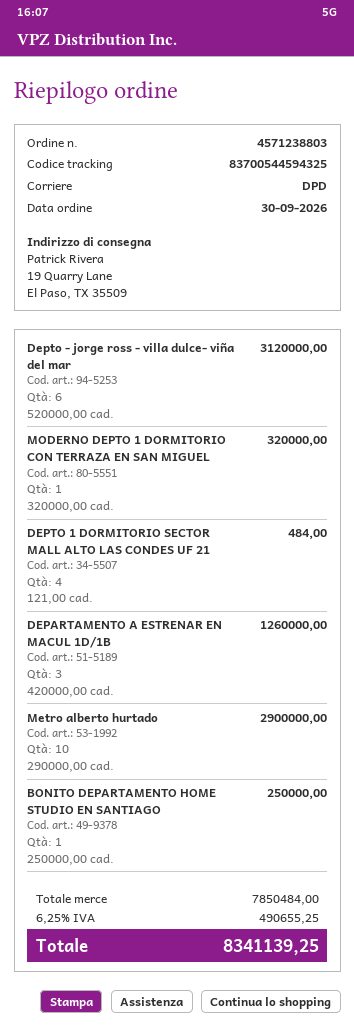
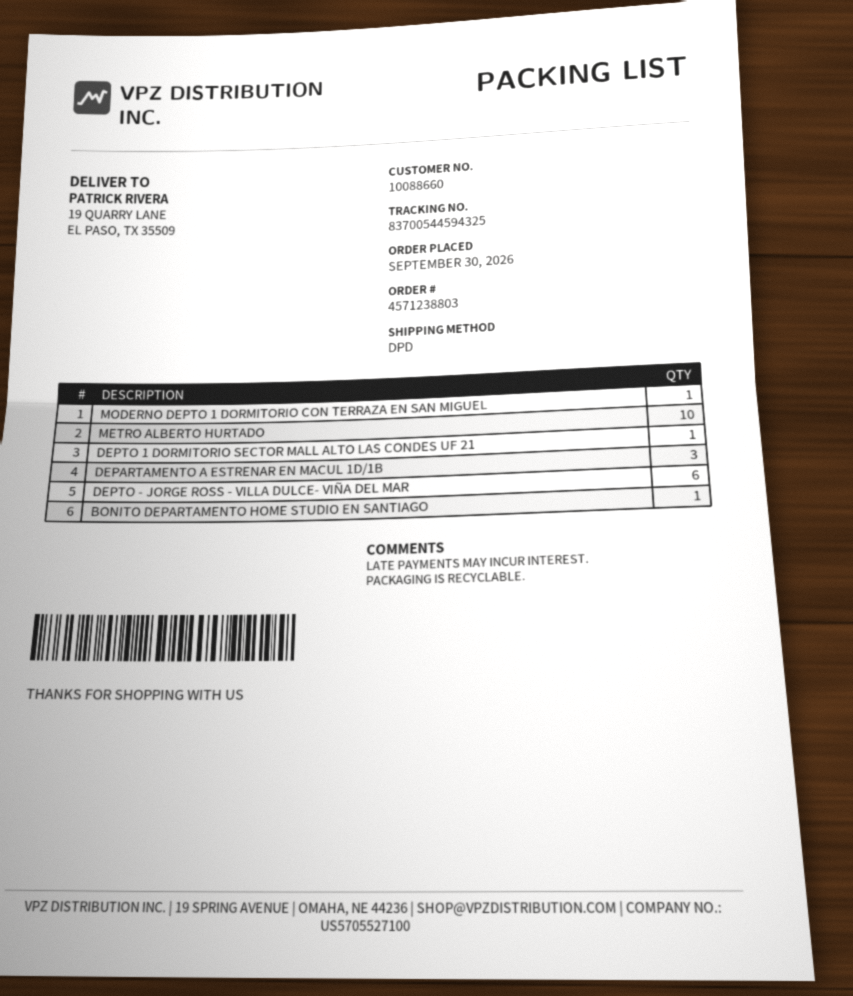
DEPTO 1 DORMITORIO SECTOR MALL ALTO LAS CONDES UF 21: 4 -> 1

